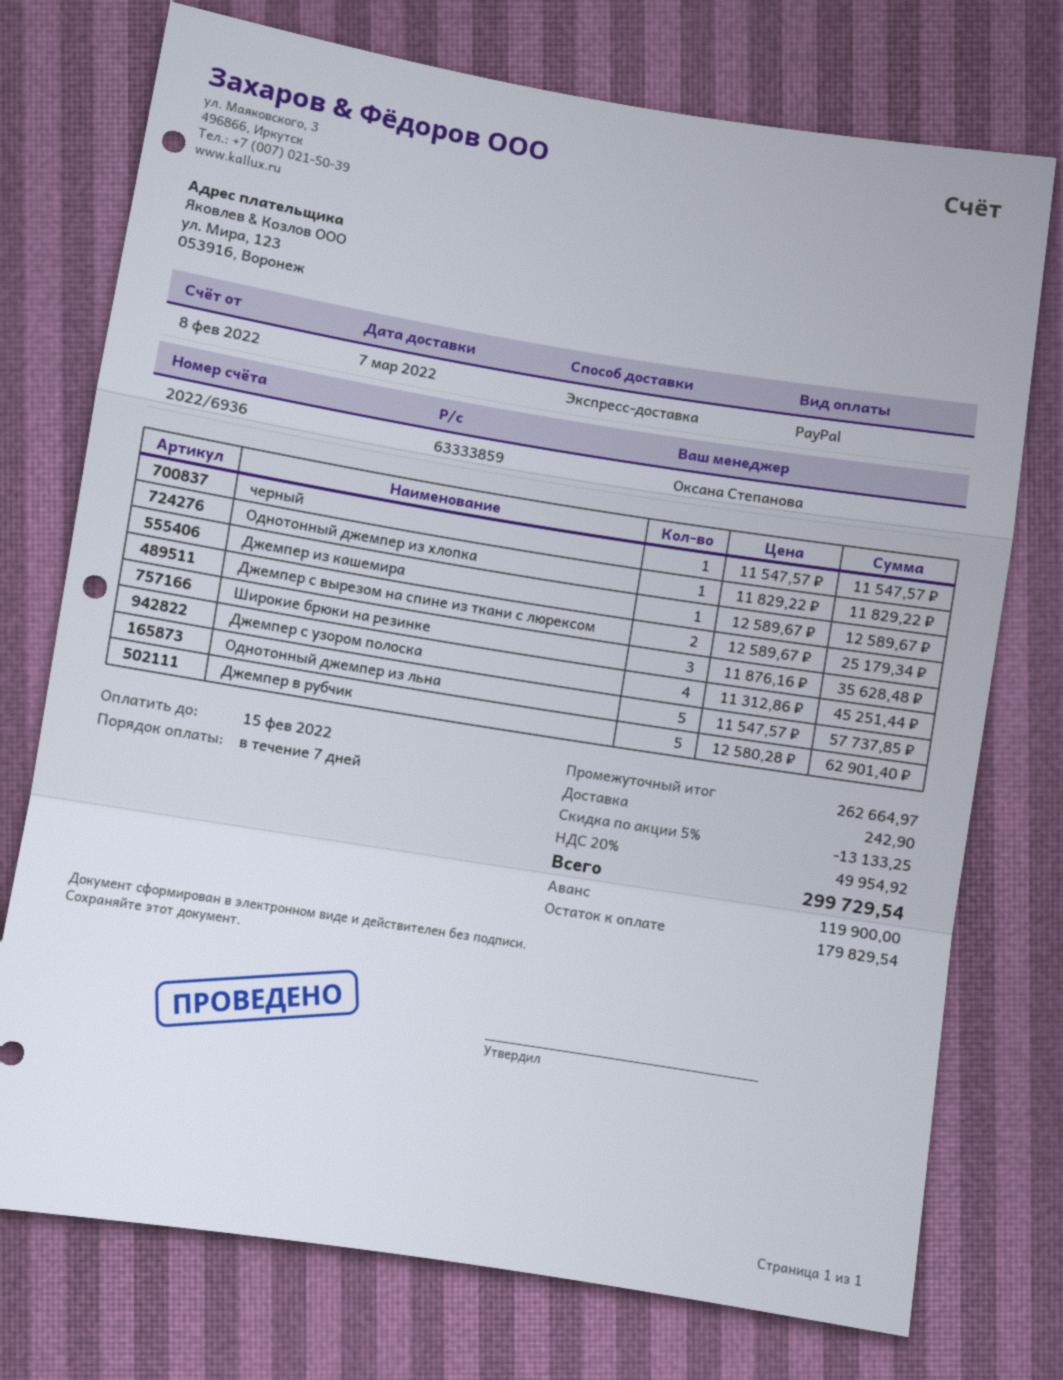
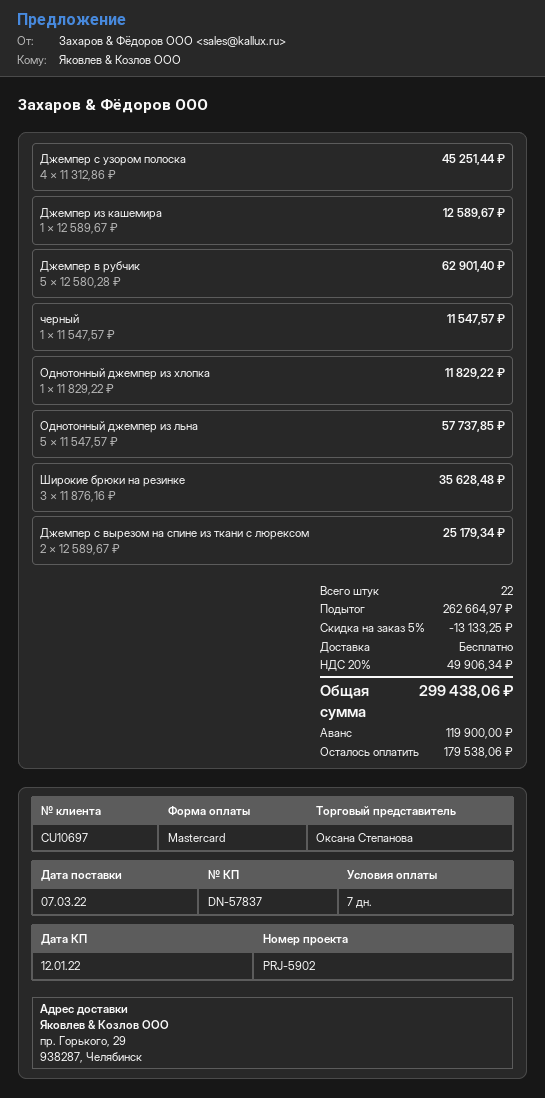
payment method: PayPal -> Mastercard
shipping: 242.90 -> 0.00
tax: 20% = 49954.92 -> 20% = 49906.34
total: 299729.54 -> 299438.06
balance: 179829.54 -> 179538.06

